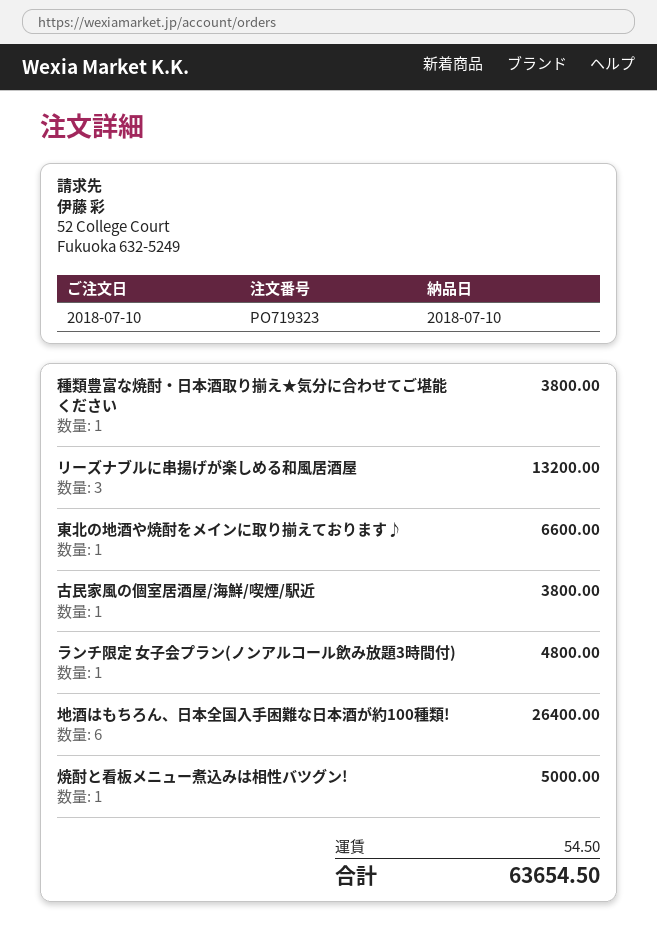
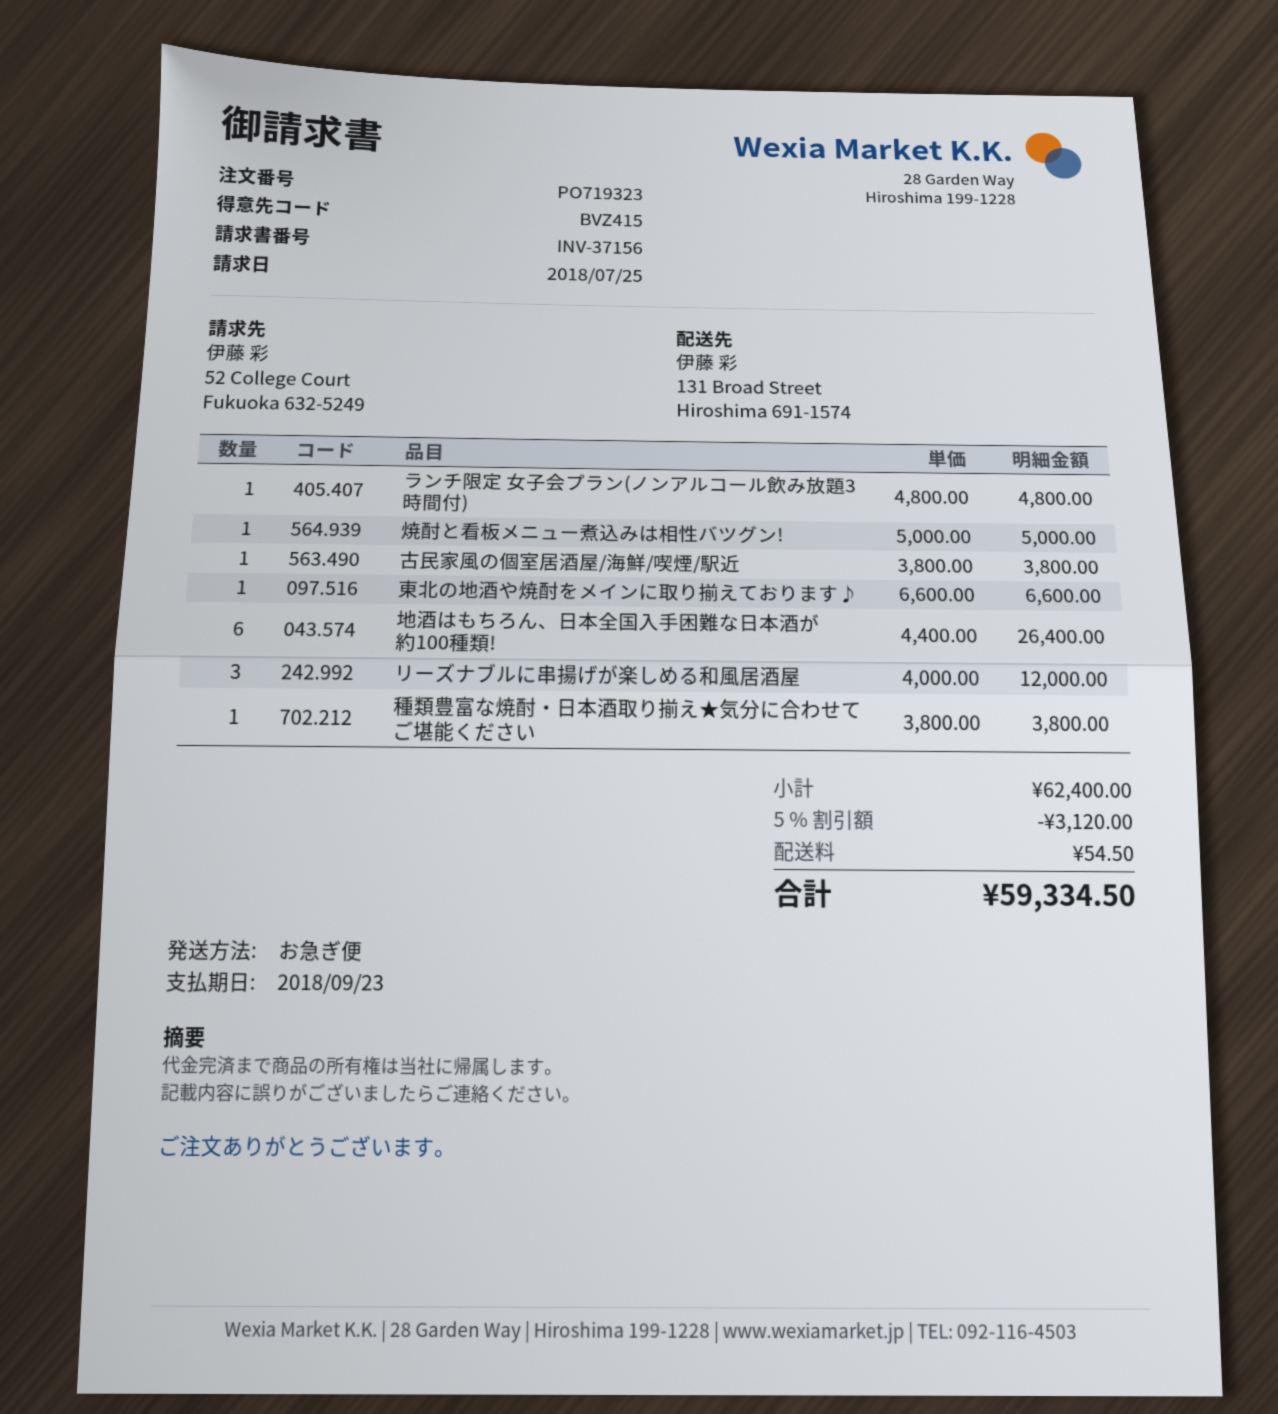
リーズナブルに串揚げが楽しめる和風居酒屋: 3 for 13200.00 -> 3 for 12000.00
discount: none -> 5% = 3120.00
total: 63654.50 -> 59334.50

